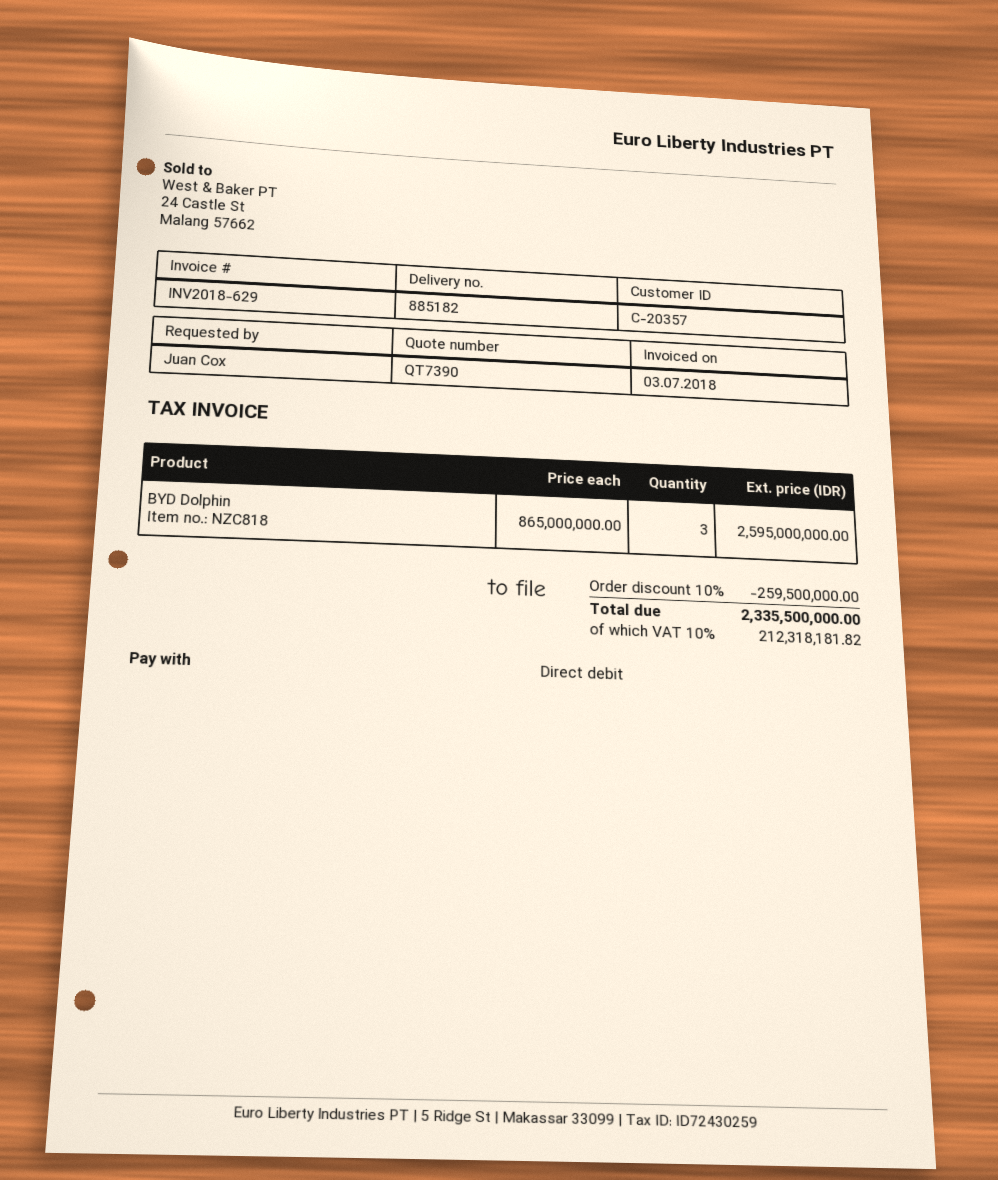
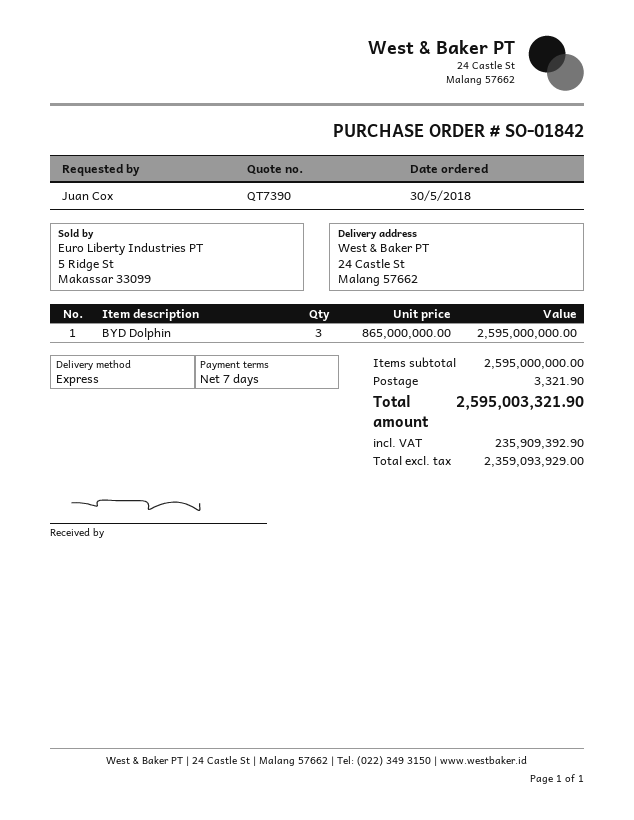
discount: 10% = 259500000.00 -> none
shipping: none -> 3321.90
tax: 212318181.82 -> 235909392.90
total: 2335500000.00 -> 2595003321.90

